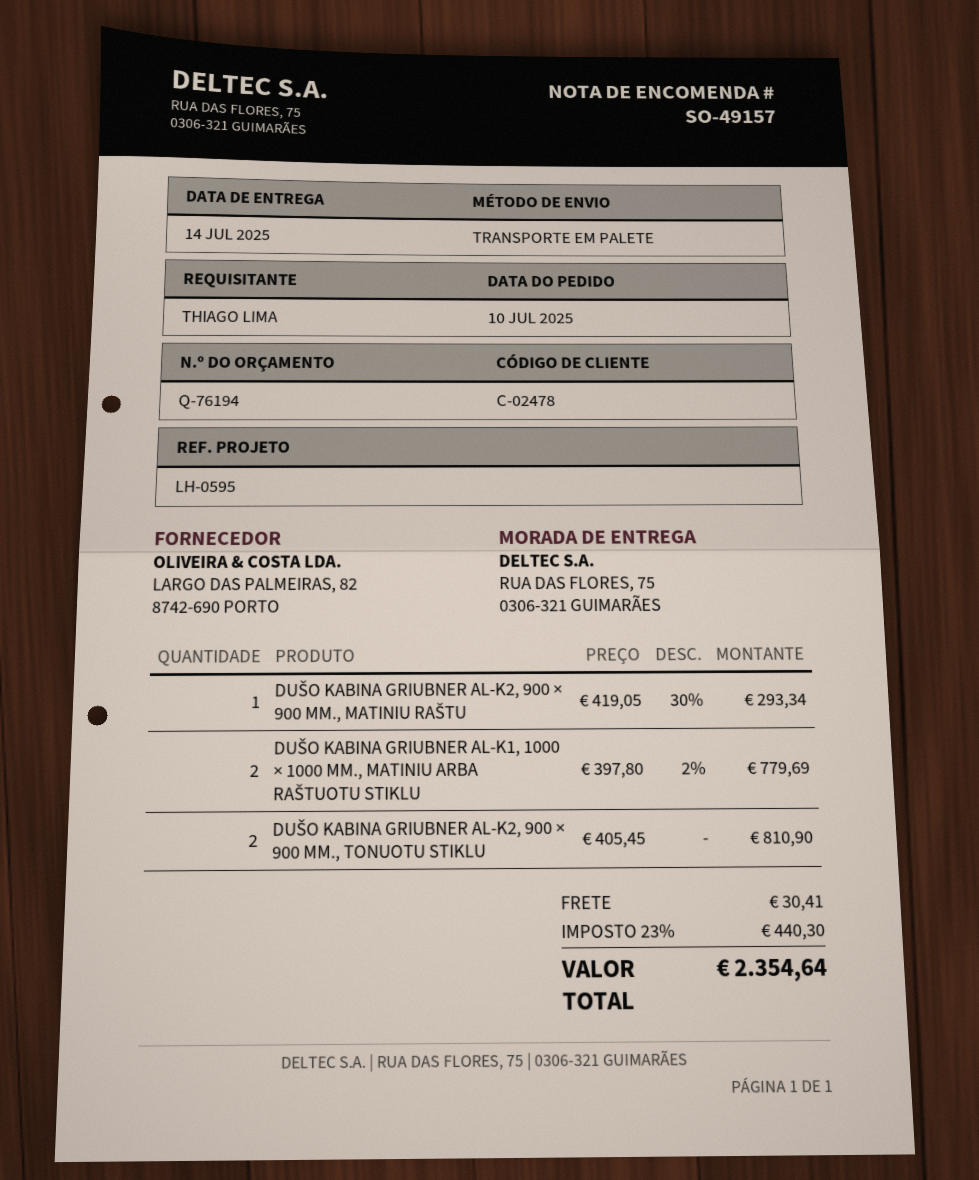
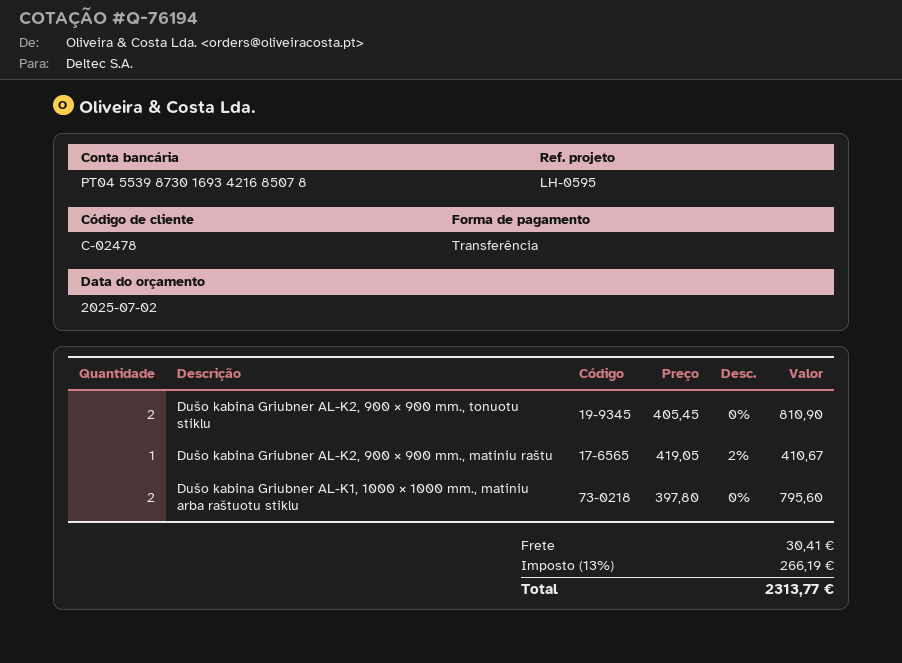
DUŠO KABINA GRIUBNER AL-K2, 900 × 900 MM., MATINIU RAŠTU: 1 x 419.05 - 30% = 293.34 -> 1 x 419.05 - 2% = 410.67
DUŠO KABINA GRIUBNER AL-K1, 1000 × 1000 MM., MATINIU ARBA RAŠTUOTU STIKLU: 2 x 397.80 - 2% = 779.69 -> 2 x 397.80 = 795.60
tax: 23% = 440.30 -> 13% = 266.19
total: 2354.64 -> 2313.77

